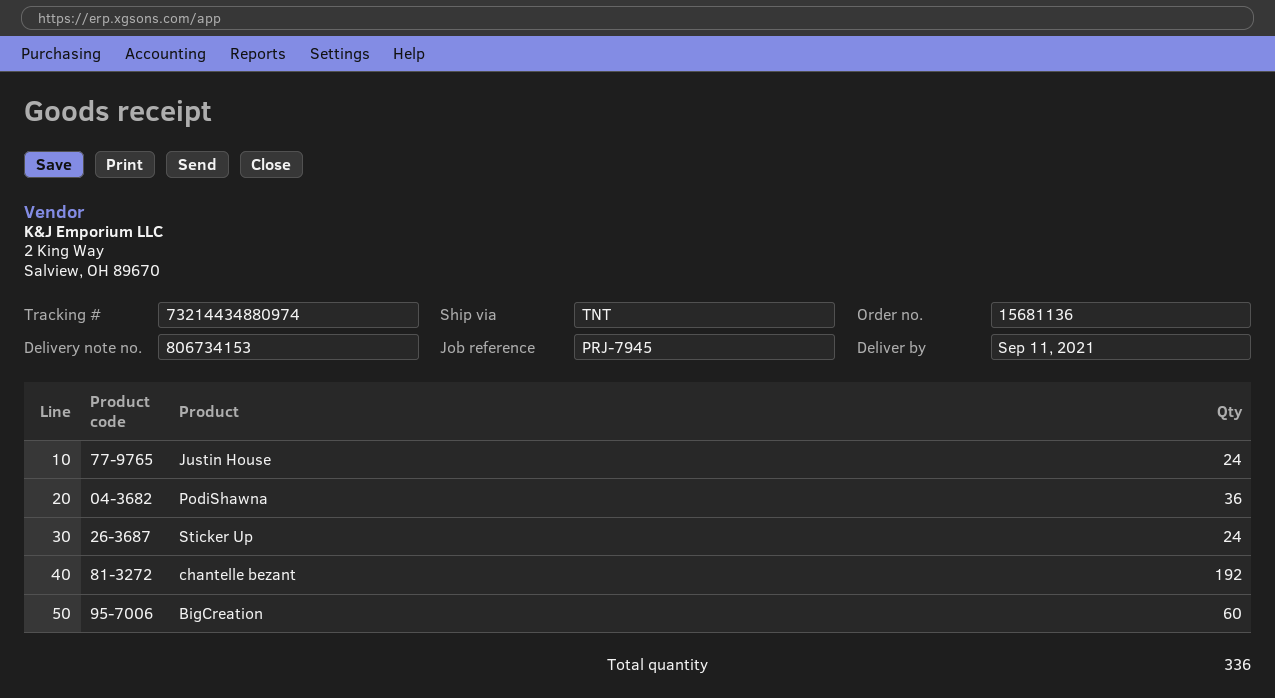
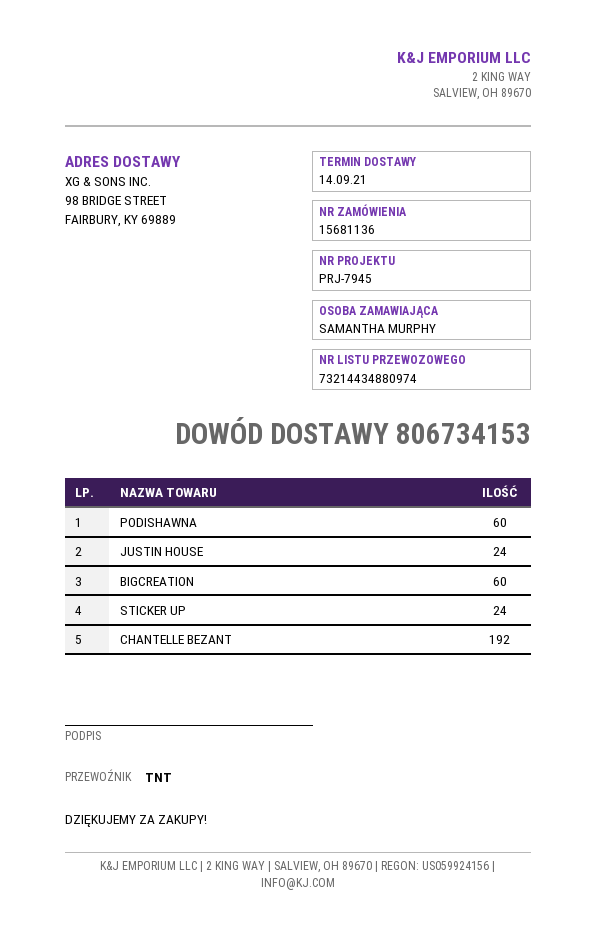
delivery date: 2021-09-11 -> 2021-09-14
PodiShawna: 36 -> 60

